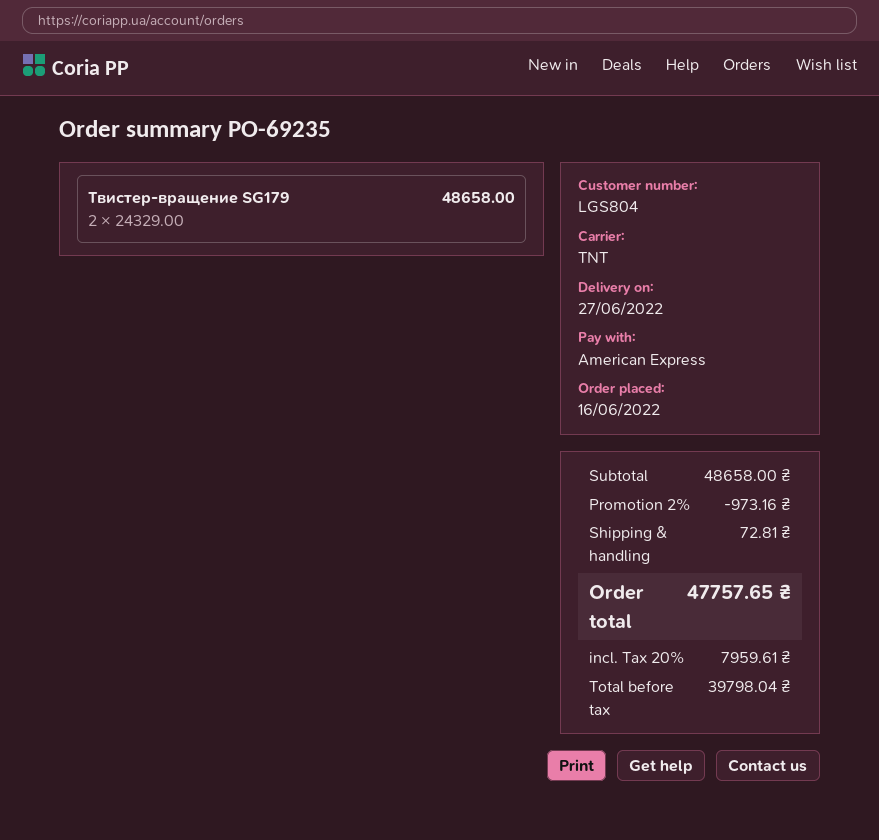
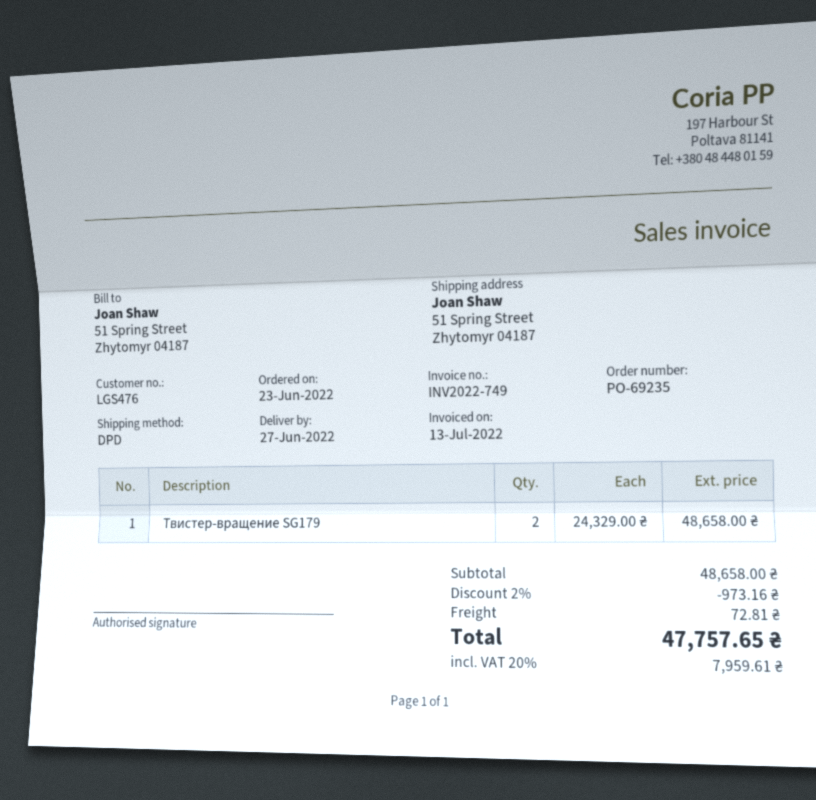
order date: 2022-06-16 -> 2022-06-23
customer number: LGS804 -> LGS476
shipping method: TNT -> DPD

